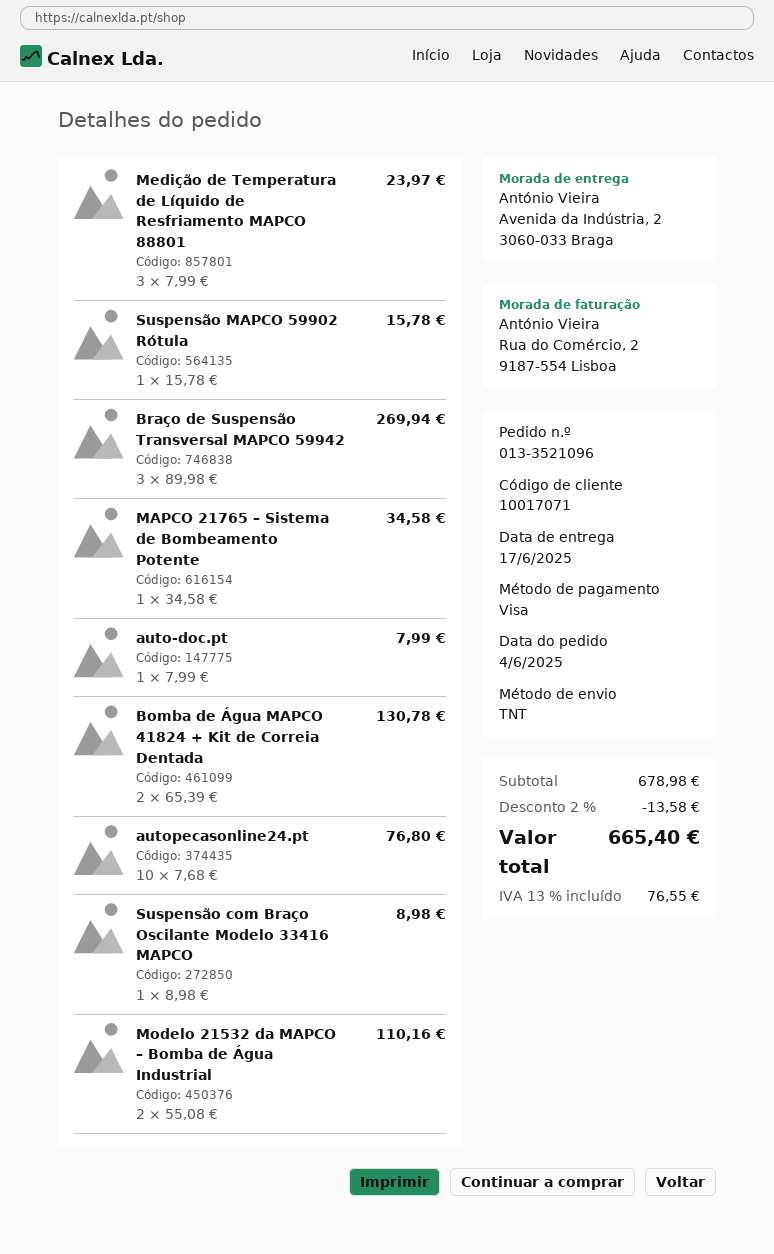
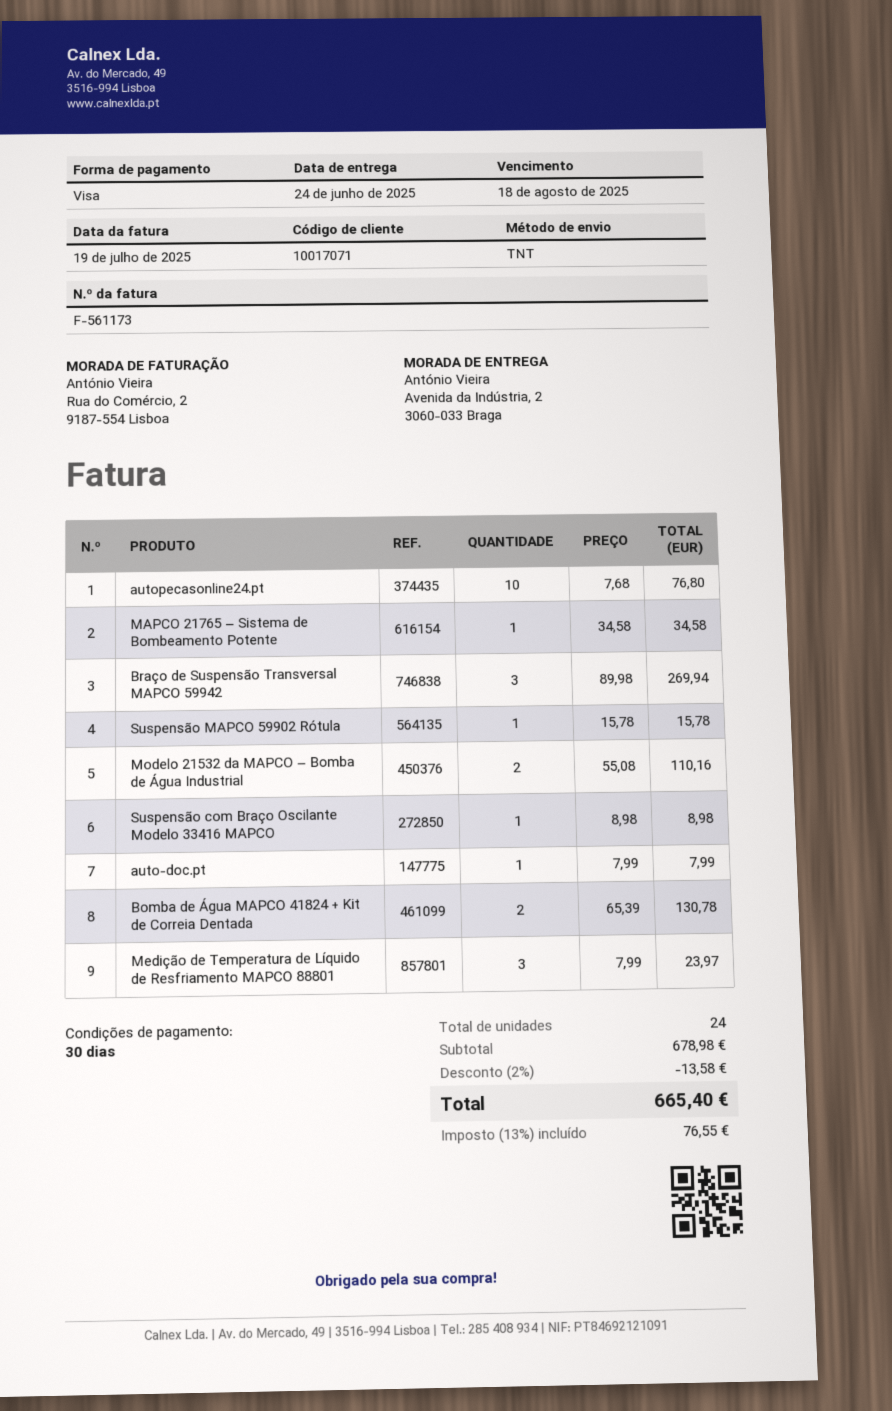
delivery date: 2025-06-17 -> 2025-06-24

